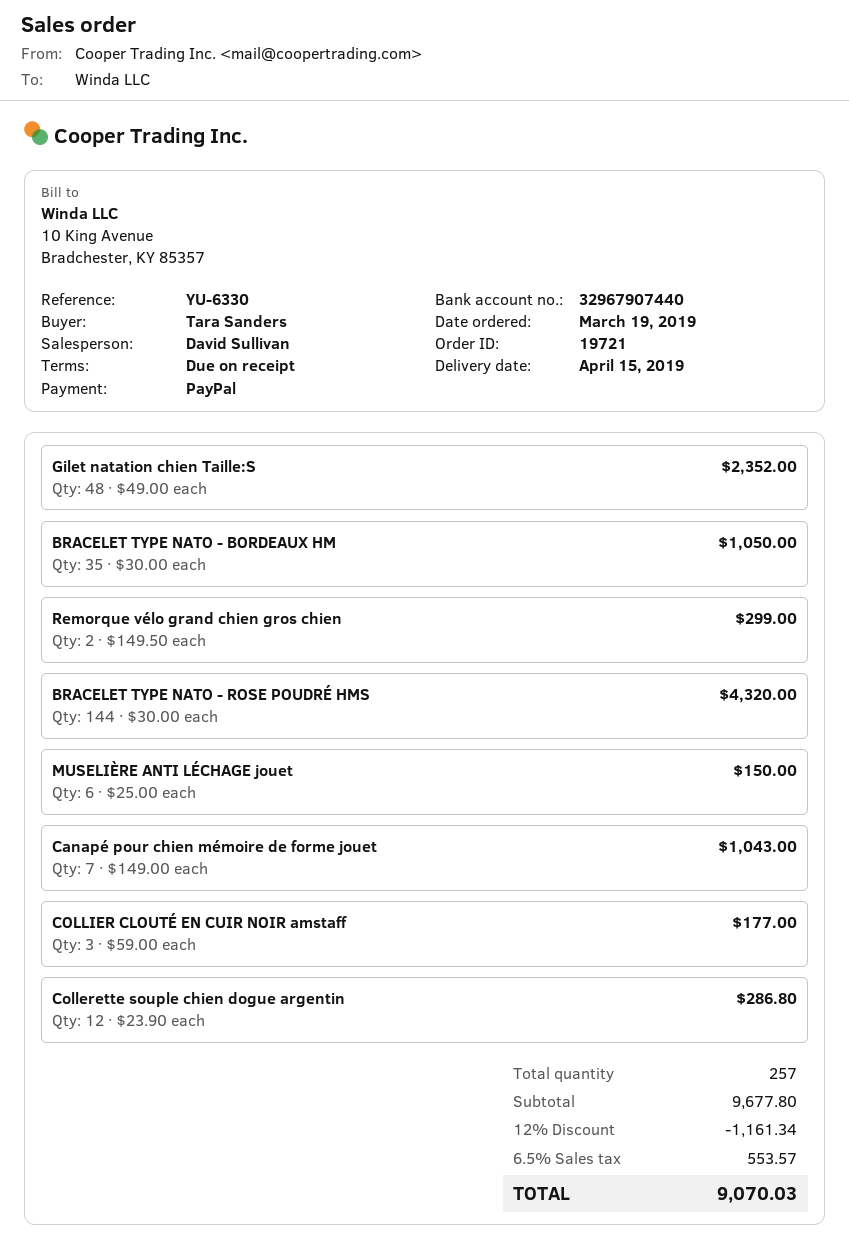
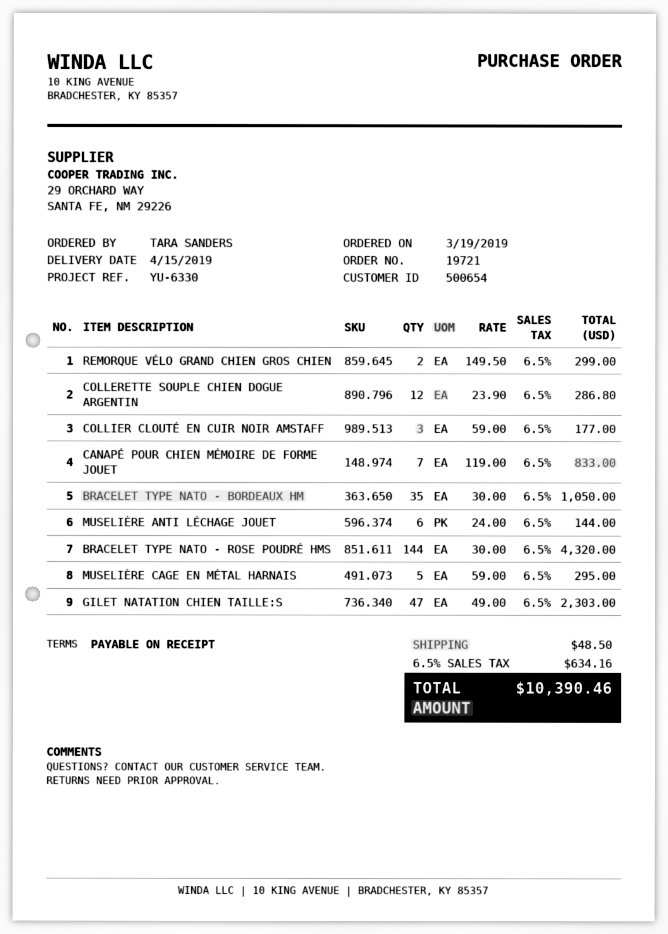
Gilet natation chien Taille:S: 48 x 49.00 = 2352.00 -> 47 x 49.00 = 2303.00
MUSELIÈRE ANTI LÉCHAGE jouet: 6 x 25.00 = 150.00 -> 6 x 24.00 = 144.00
Canapé pour chien mémoire de forme jouet: 7 x 149.00 = 1043.00 -> 7 x 119.00 = 833.00
MUSELIÈRE CAGE EN MÉTAL HARNAIS: none -> 5 x 59.00 = 295.00
discount: 12% = 1161.34 -> none
shipping: none -> 48.50
tax: 6.5% = 553.57 -> 6.5% = 634.16
total: 9070.03 -> 10390.46

